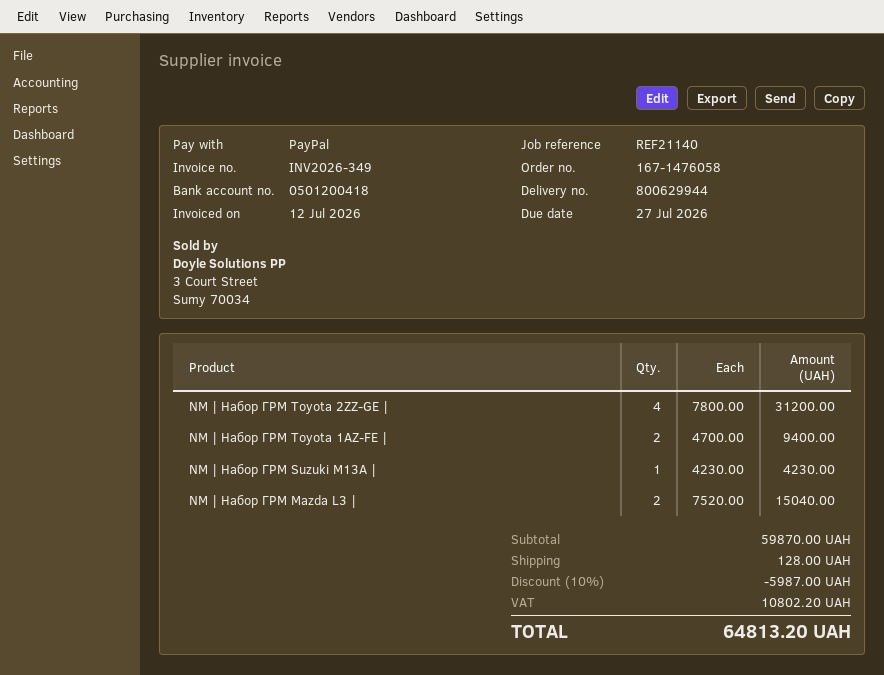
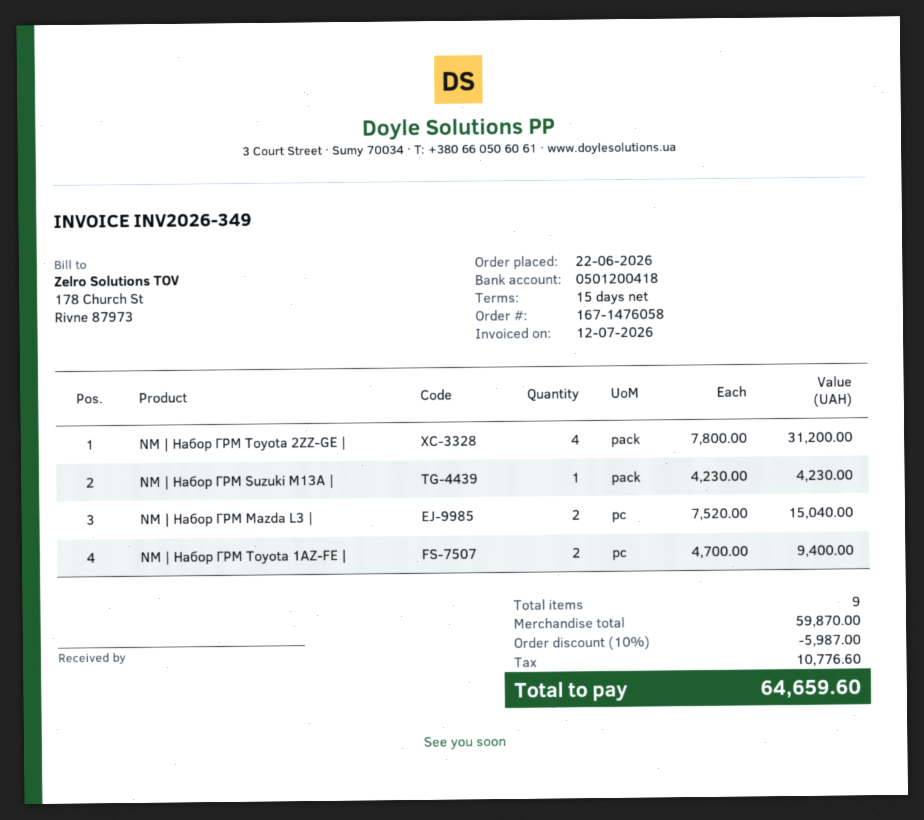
shipping: 128.00 -> none
tax: 10802.20 -> 10776.60
total: 64813.20 -> 64659.60

